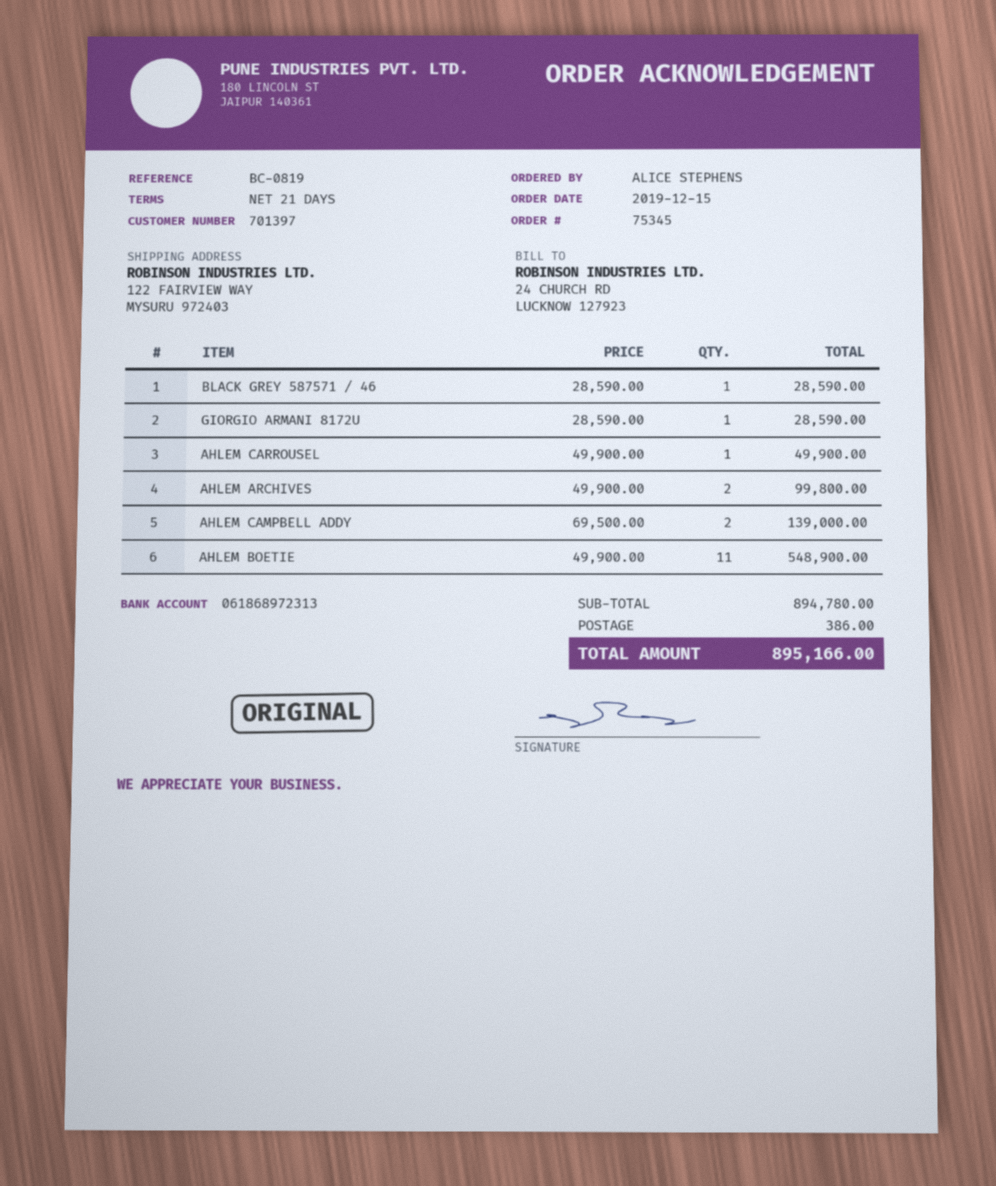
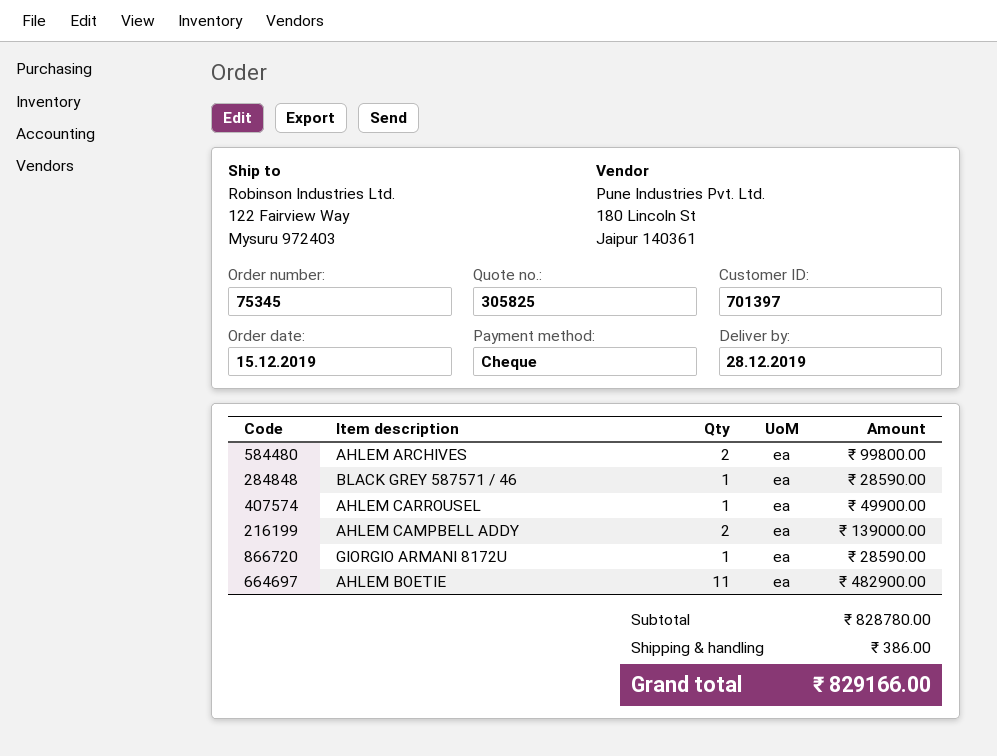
AHLEM BOETIE: 11 for 548900.00 -> 11 for 482900.00
subtotal: 894780.00 -> 828780.00
total: 895166.00 -> 829166.00

